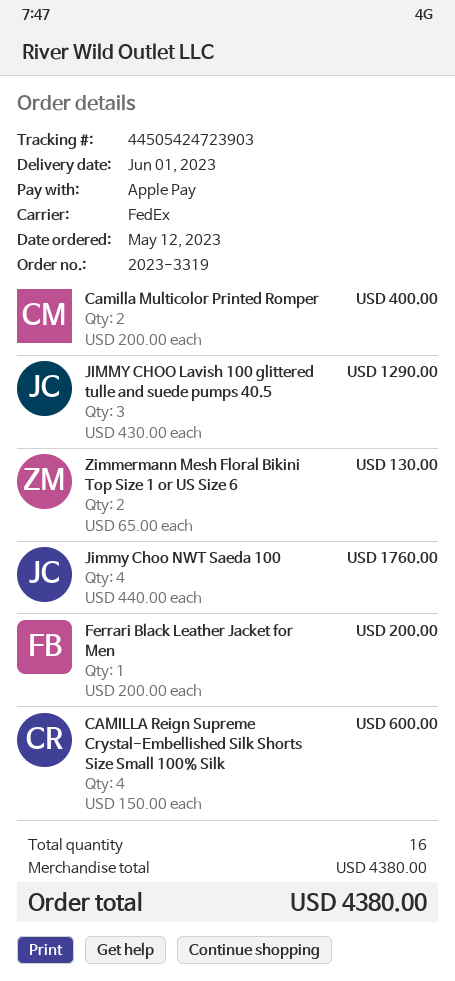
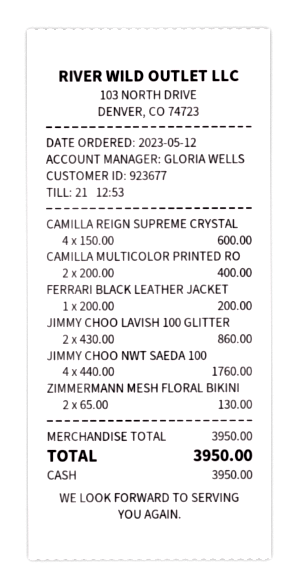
payment method: Apple Pay -> cash
JIMMY CHOO Lavish 100 glittered tulle and suede pumps 40.5: 3 x 430.00 = 1290.00 -> 2 x 430.00 = 860.00
subtotal: 4380.00 -> 3950.00
total: 4380.00 -> 3950.00

